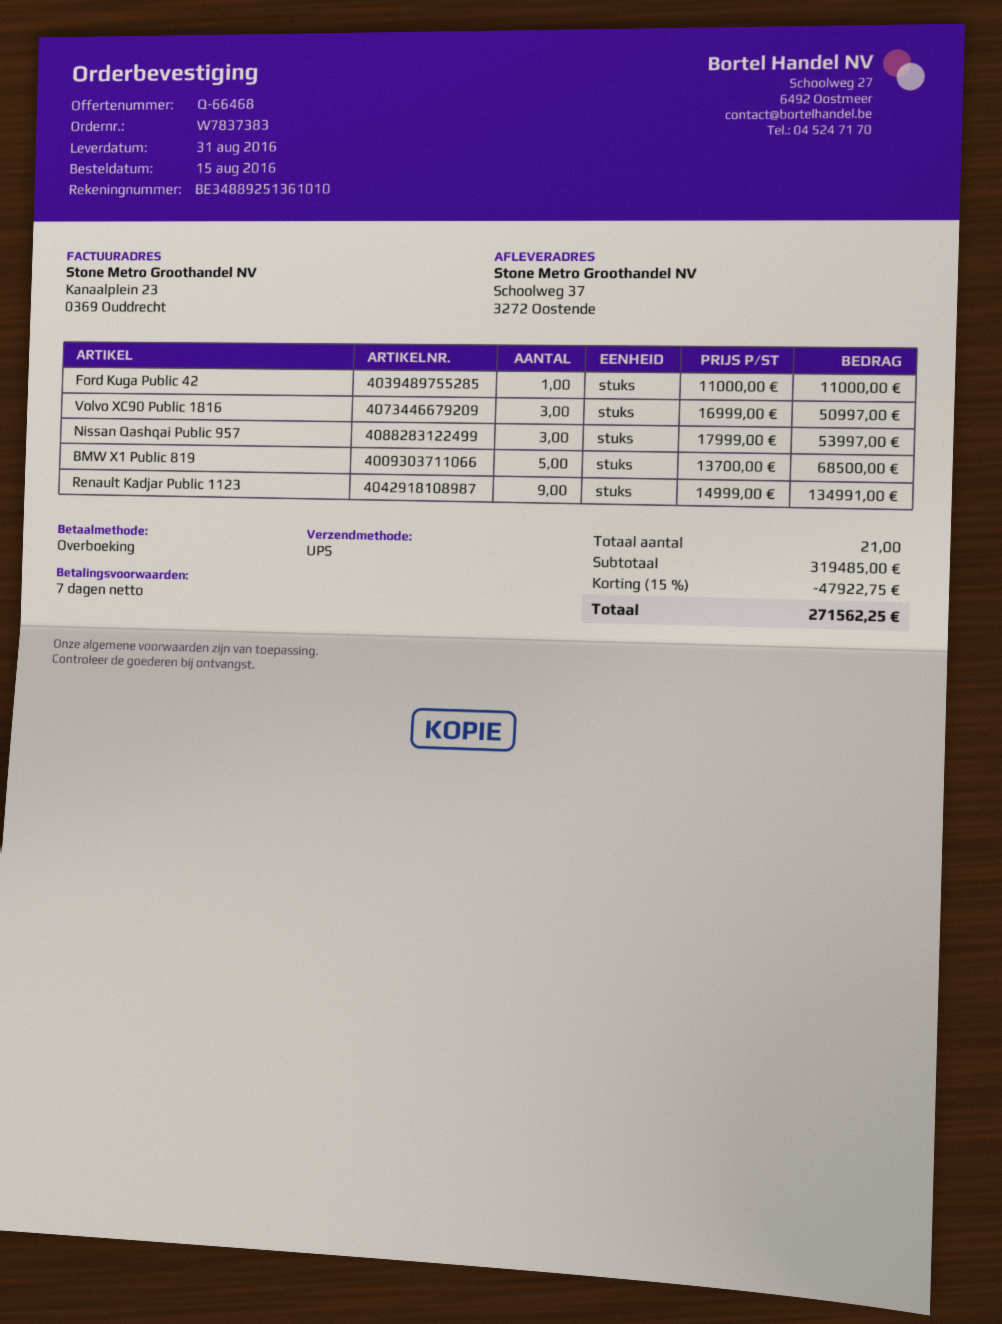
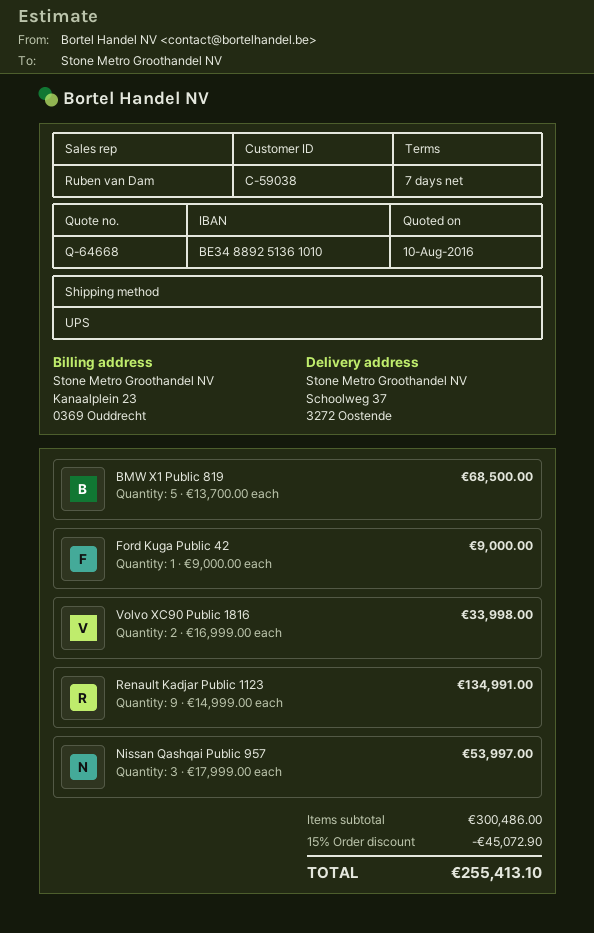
quote number: Q-66468 -> Q-64668
Ford Kuga Public 42: 1 x 11000.00 = 11000.00 -> 1 x 9000.00 = 9000.00
Volvo XC90 Public 1816: 3 x 16999.00 = 50997.00 -> 2 x 16999.00 = 33998.00
subtotal: 319485.00 -> 300486.00
discount: 15% = 47922.75 -> 15% = 45072.90
total: 271562.25 -> 255413.10

